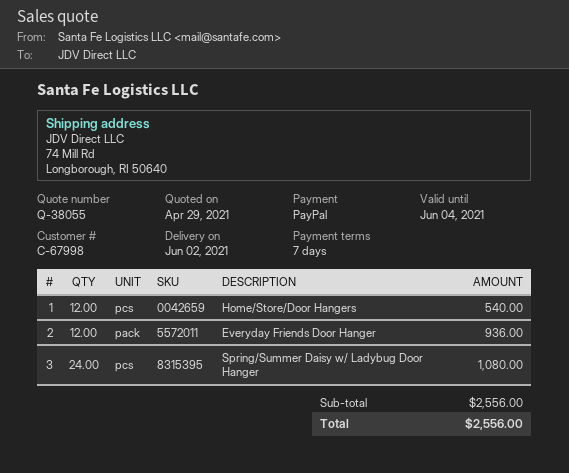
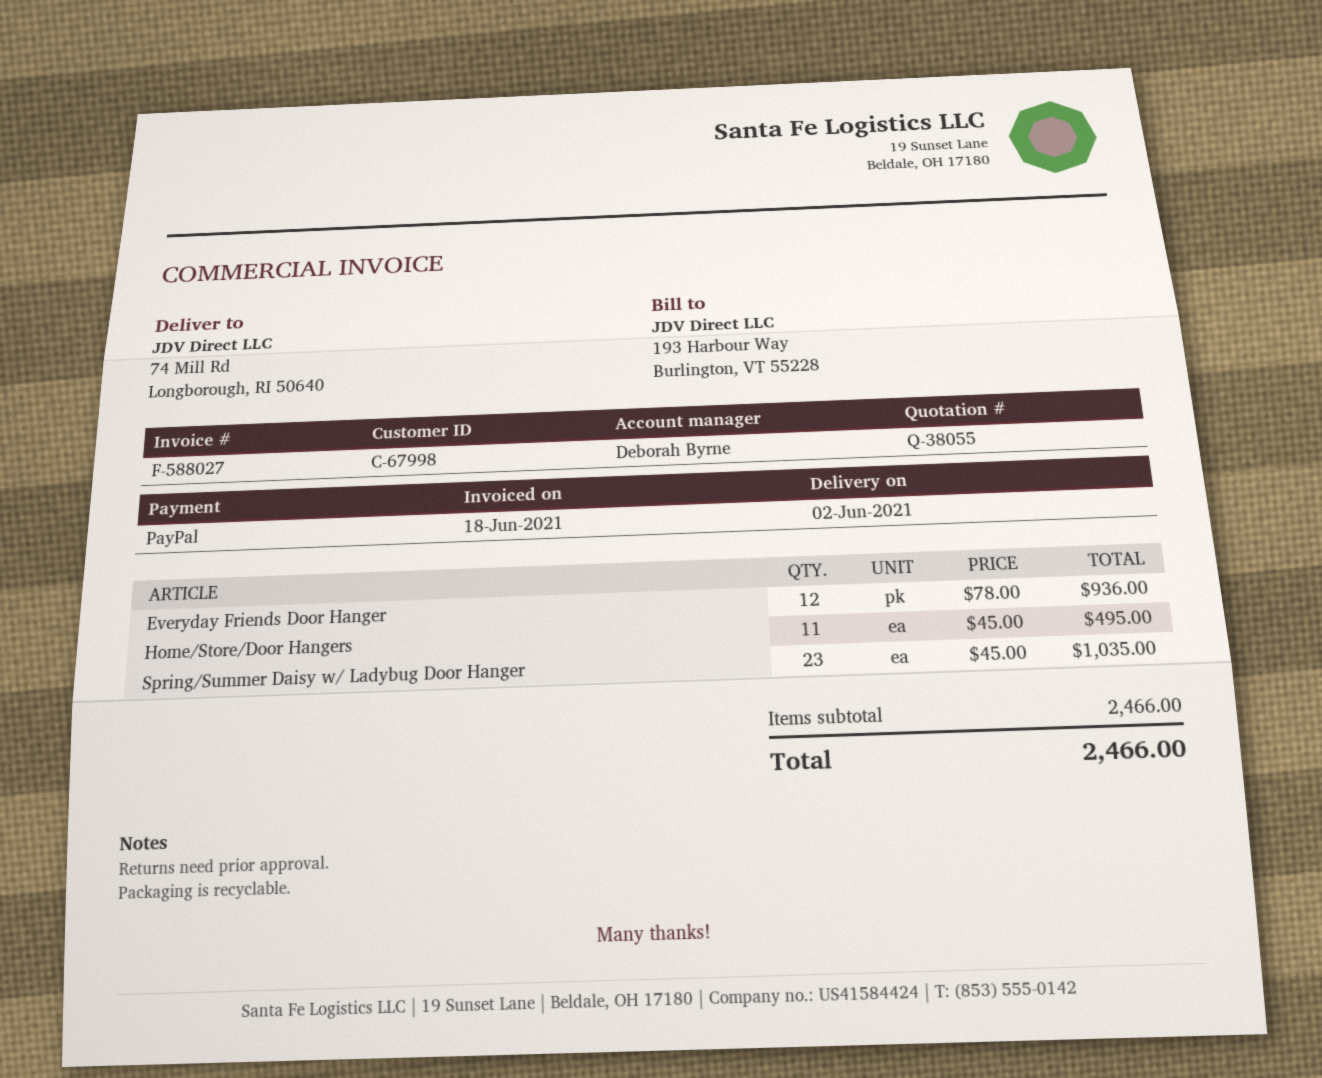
Home/Store/Door Hangers: 12 for 540.00 -> 11 for 495.00
Spring/Summer Daisy w/ Ladybug Door Hanger: 24 for 1080.00 -> 23 for 1035.00
subtotal: 2556.00 -> 2466.00
total: 2556.00 -> 2466.00

